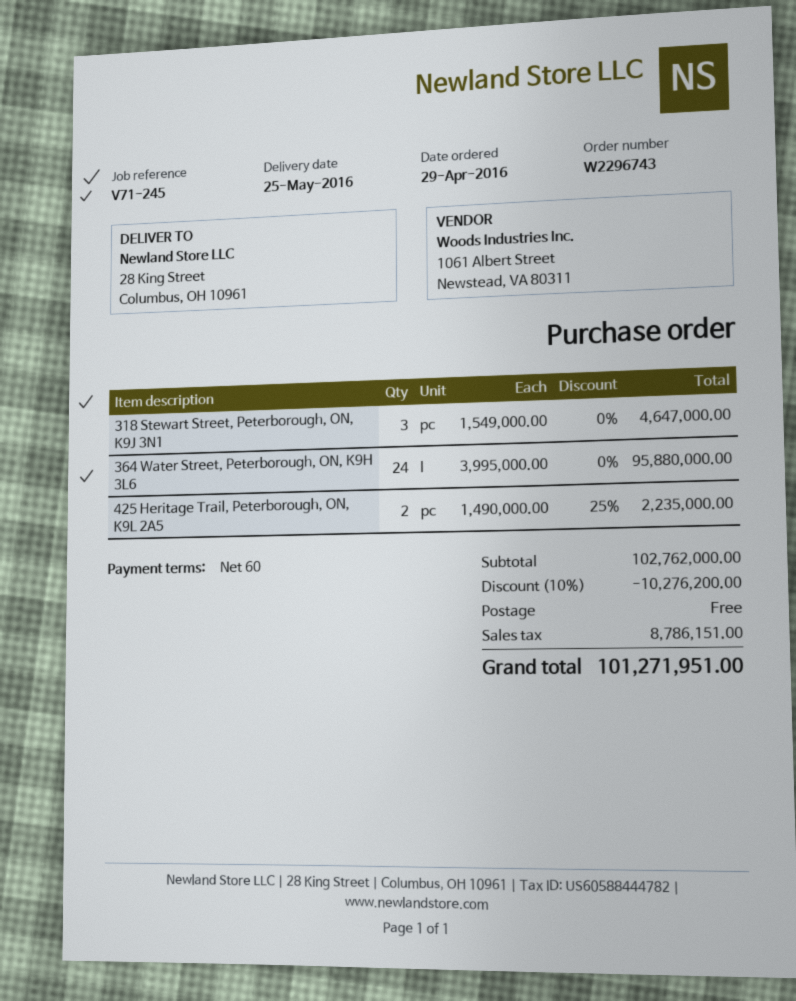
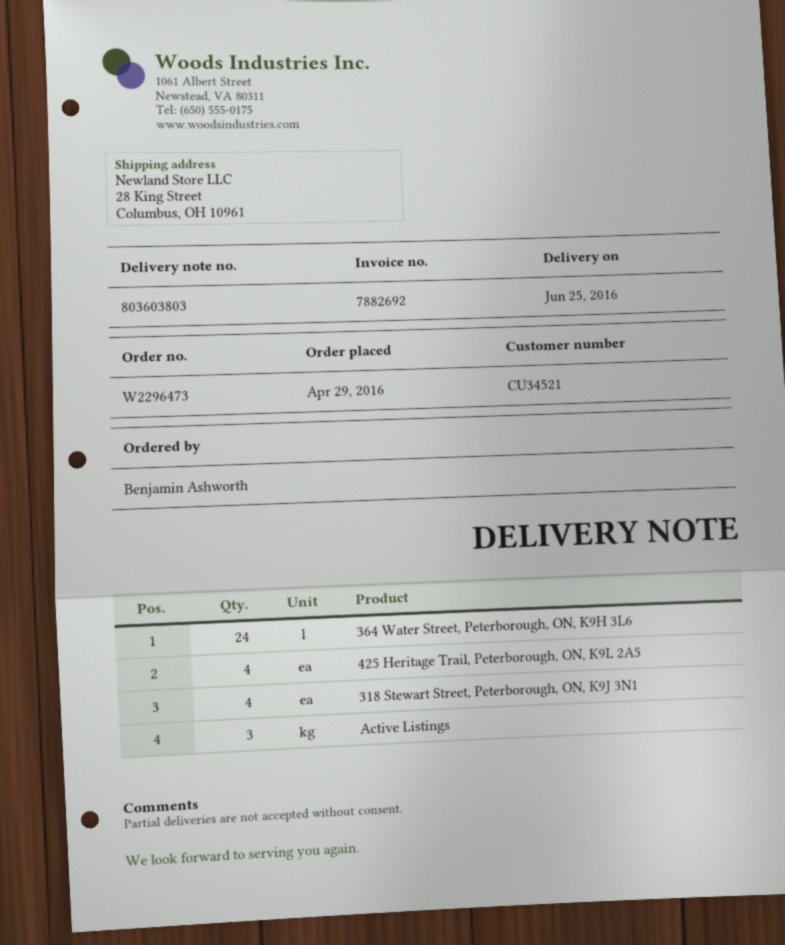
order number: W2296743 -> W2296473
delivery date: 2016-05-25 -> 2016-06-25
318 Stewart Street, Peterborough, ON, K9J 3N1: 3 -> 4
425 Heritage Trail, Peterborough, ON, K9L 2A5: 2 -> 4
Active Listings: none -> 3

